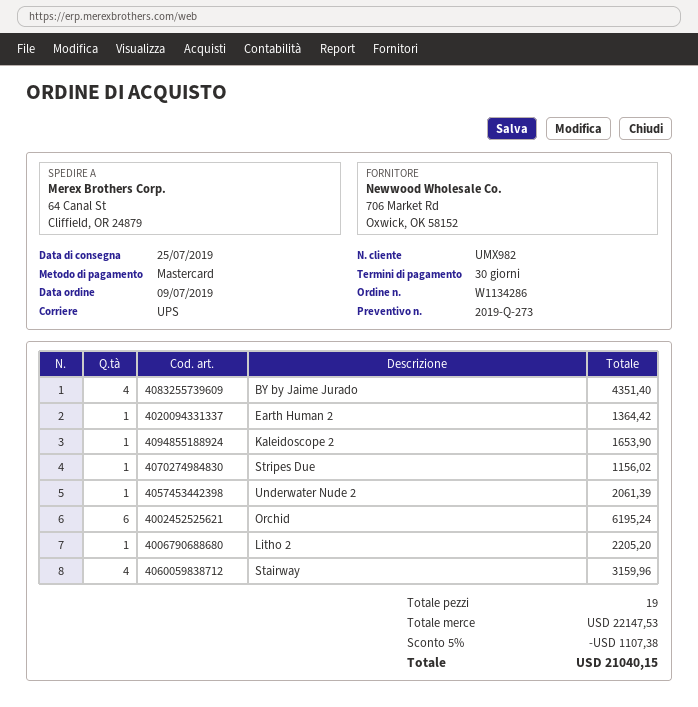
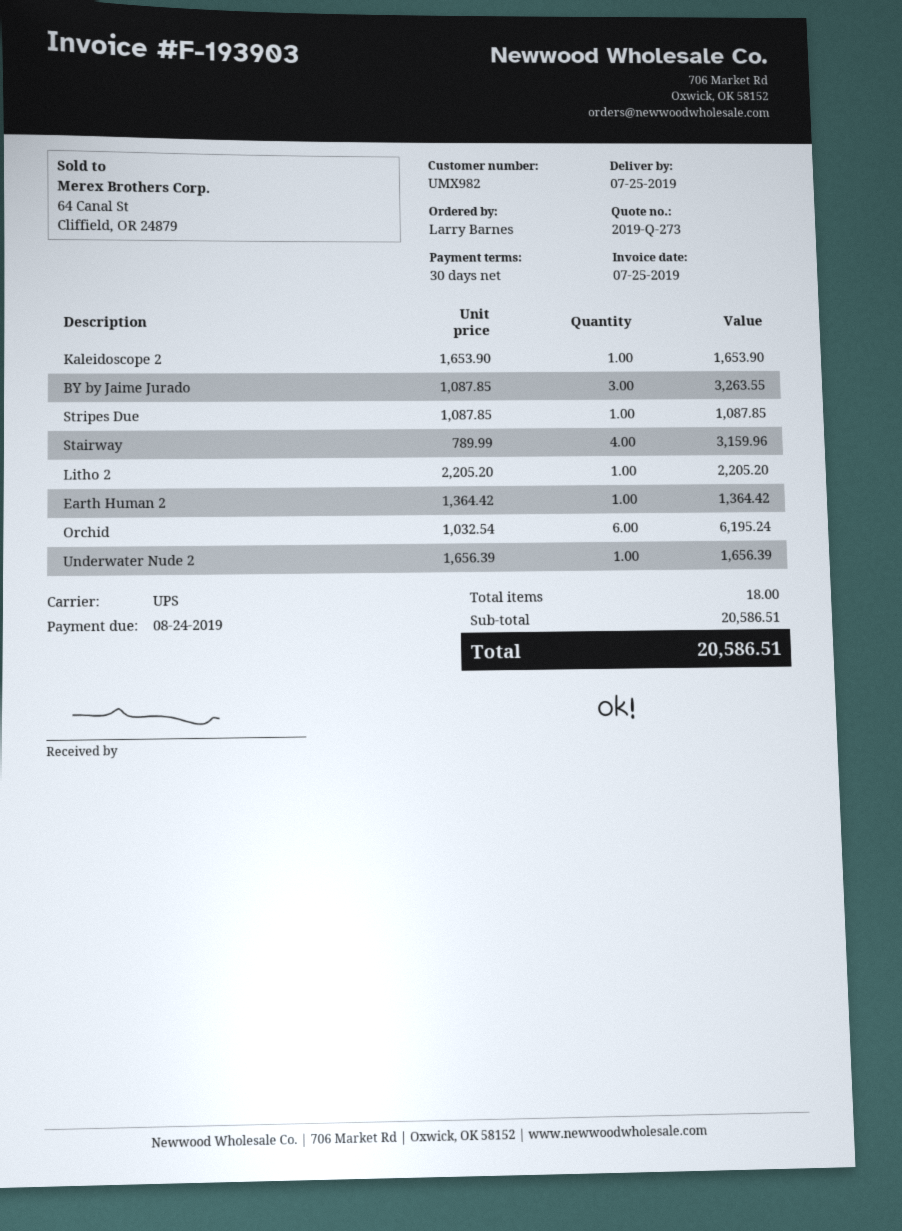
BY by Jaime Jurado: 4 for 4351.40 -> 3 for 3263.55
Stripes Due: 1 for 1156.02 -> 1 for 1087.85
Underwater Nude 2: 1 for 2061.39 -> 1 for 1656.39
total quantity: 19 -> 18
subtotal: 22147.53 -> 20586.51
discount: 5% = 1107.38 -> none
total: 21040.15 -> 20586.51

